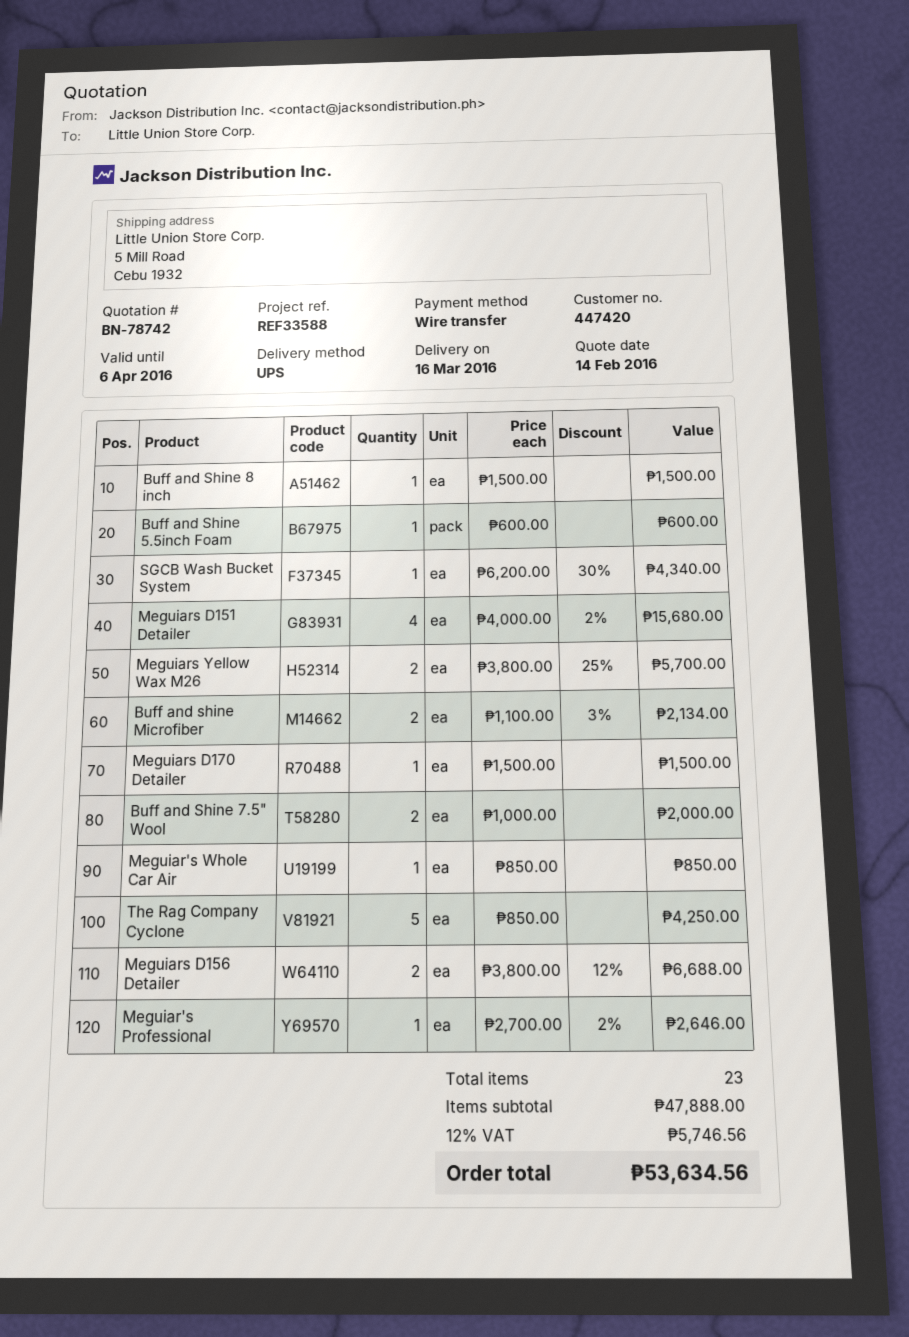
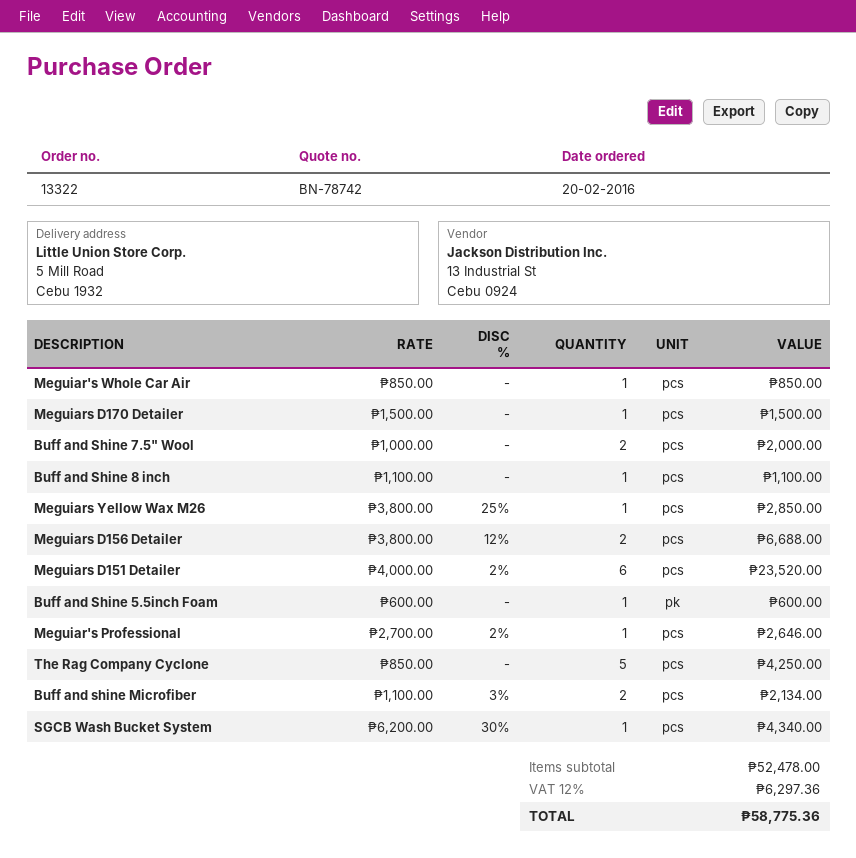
Buff and Shine 8 inch: 1 x 1500.00 = 1500.00 -> 1 x 1100.00 = 1100.00
Meguiars D151 Detailer: 4 x 4000.00 - 2% = 15680.00 -> 6 x 4000.00 - 2% = 23520.00
Meguiars Yellow Wax M26: 2 x 3800.00 - 25% = 5700.00 -> 1 x 3800.00 - 25% = 2850.00
subtotal: 47888.00 -> 52478.00
tax: 12% = 5746.56 -> 12% = 6297.36
total: 53634.56 -> 58775.36

